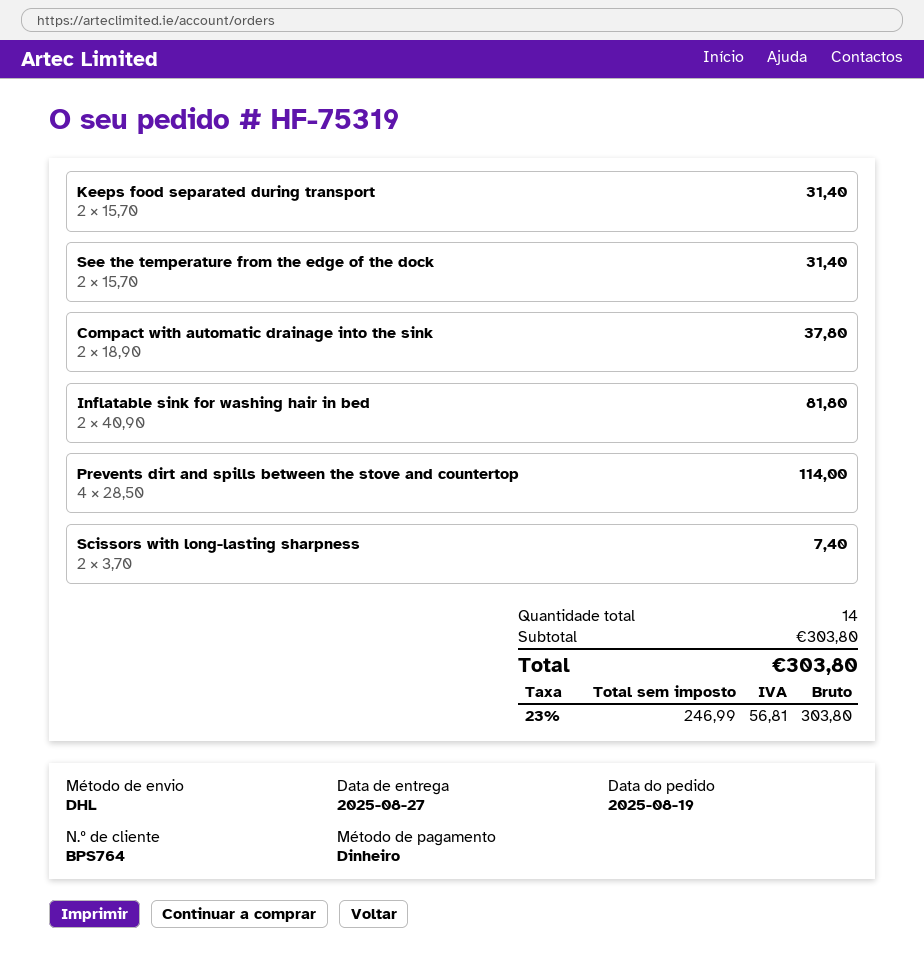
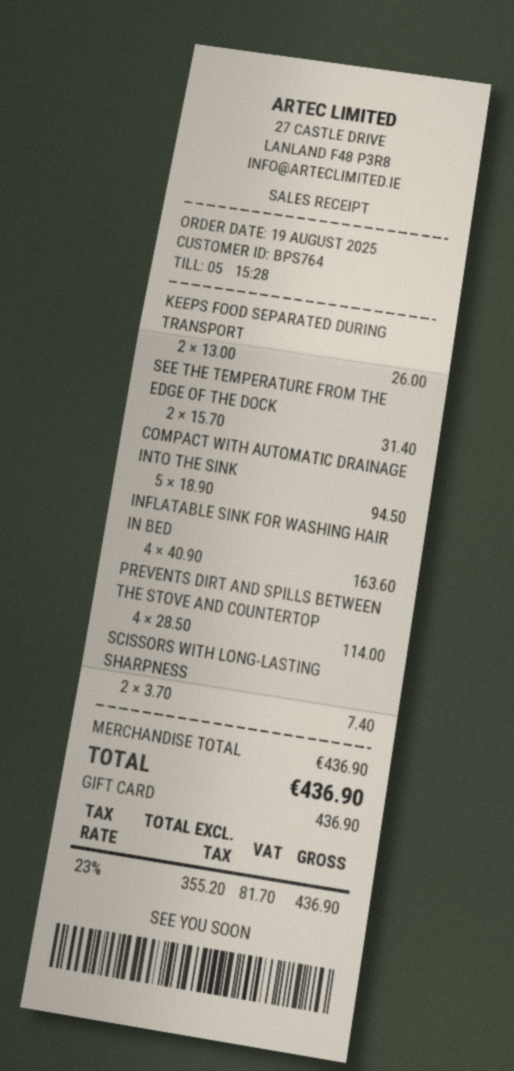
payment method: cash -> gift card
Keeps food separated during transport: 2 x 15.70 = 31.40 -> 2 x 13.00 = 26.00
Compact with automatic drainage into the sink: 2 x 18.90 = 37.80 -> 5 x 18.90 = 94.50
Inflatable sink for washing hair in bed: 2 x 40.90 = 81.80 -> 4 x 40.90 = 163.60
subtotal: 303.80 -> 436.90
net: 246.99 -> 355.20
tax: 23% = 56.81 -> 23% = 81.70
total: 303.80 -> 436.90

